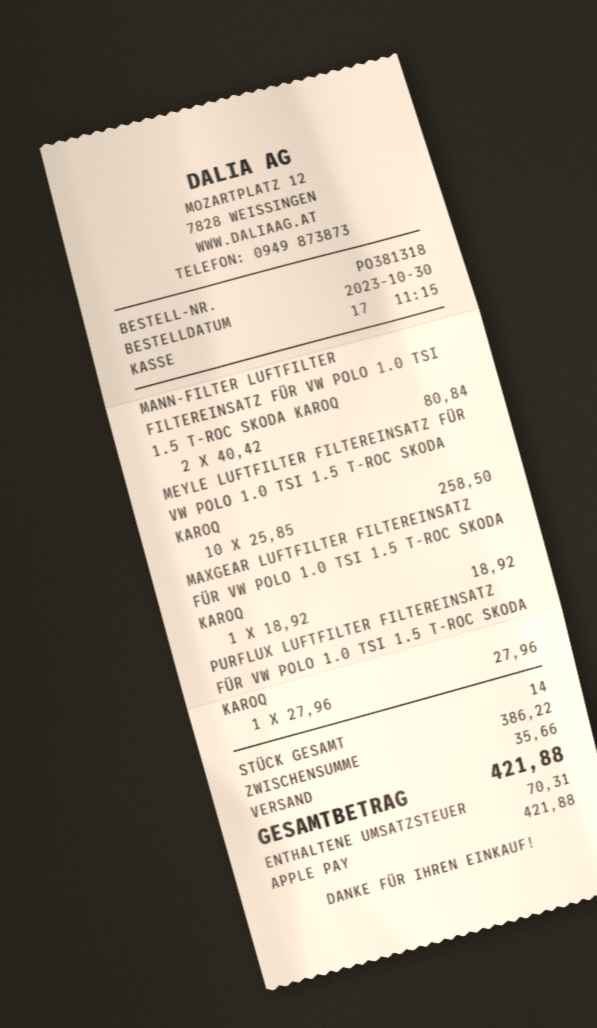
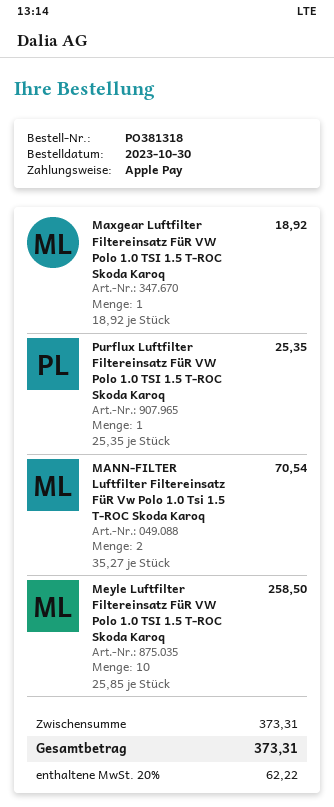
MANN-FILTER LUFTFILTER FILTEREINSATZ FÜR VW POLO 1.0 TSI 1.5 T-ROC SKODA KAROQ: 2 x 40.42 = 80.84 -> 2 x 35.27 = 70.54
PURFLUX LUFTFILTER FILTEREINSATZ FÜR VW POLO 1.0 TSI 1.5 T-ROC SKODA KAROQ: 1 x 27.96 = 27.96 -> 1 x 25.35 = 25.35
subtotal: 386.22 -> 373.31
shipping: 35.66 -> none
tax: 70.31 -> 62.22
total: 421.88 -> 373.31

